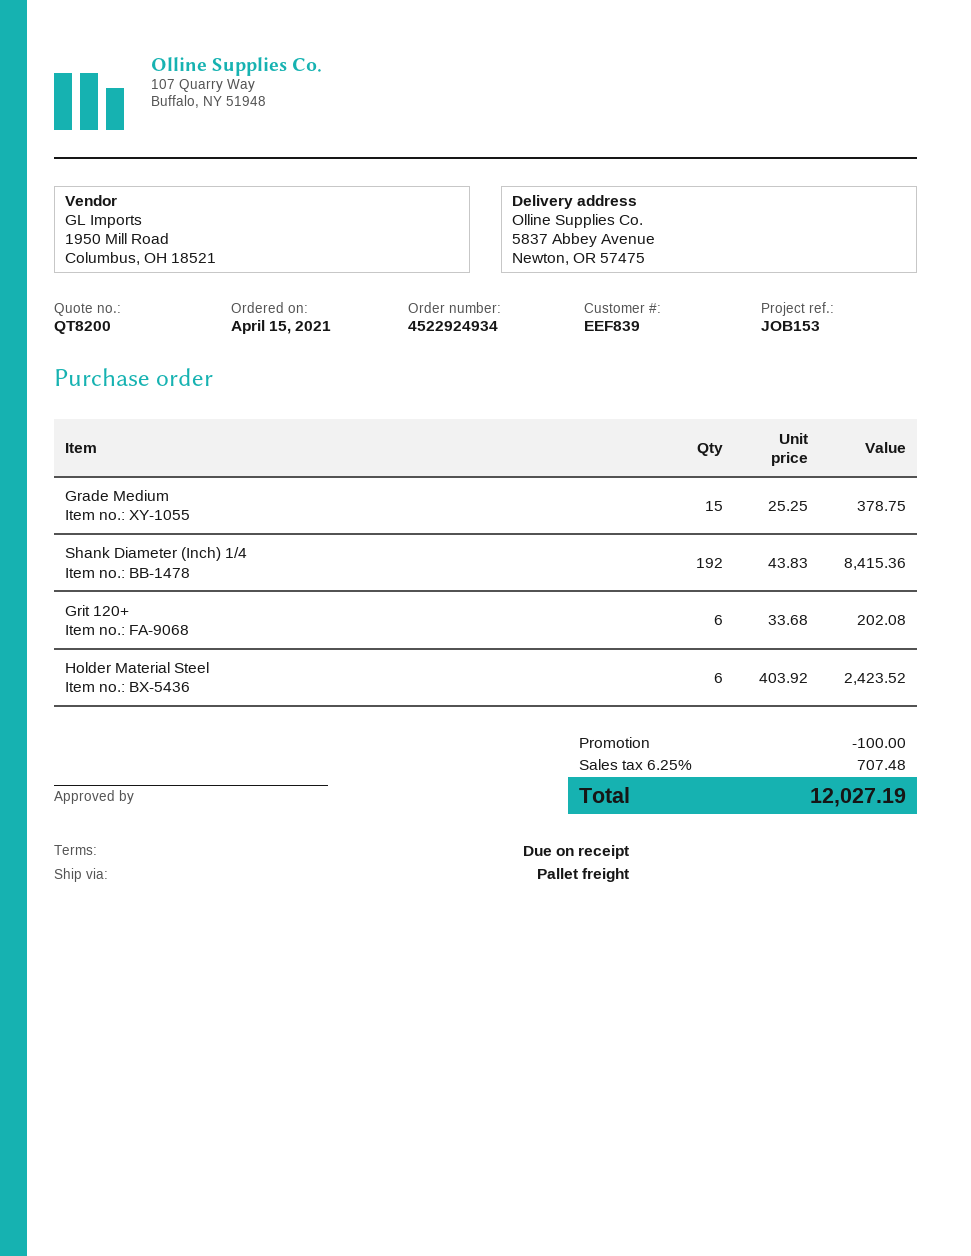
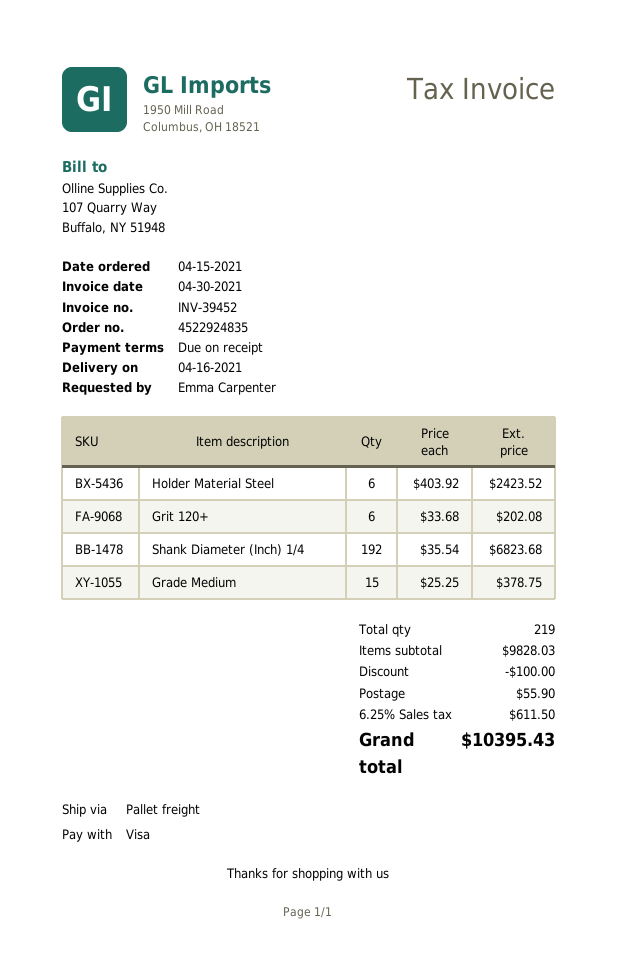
order number: 4522924934 -> 4522924835
Shank Diameter (Inch) 1/4: 192 x 43.83 = 8415.36 -> 192 x 35.54 = 6823.68
shipping: none -> 55.90
tax: 6.25% = 707.48 -> 6.25% = 611.50
total: 12027.19 -> 10395.43

